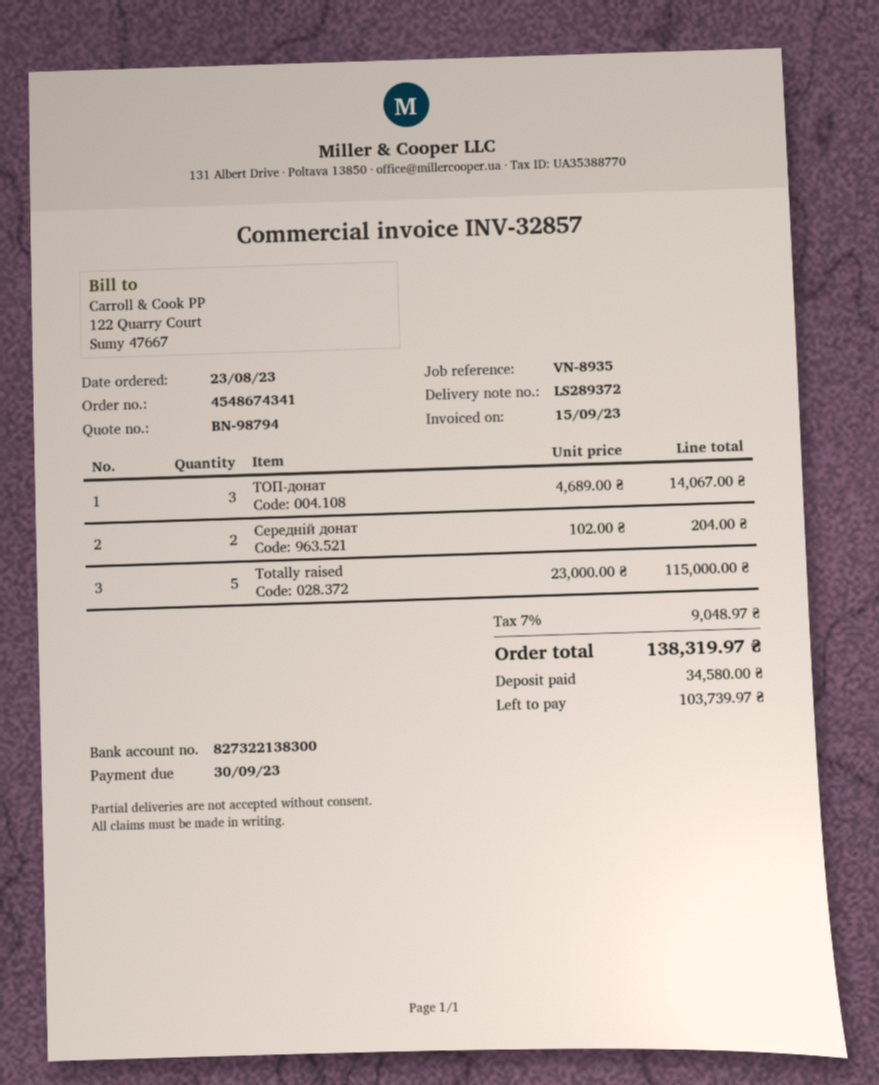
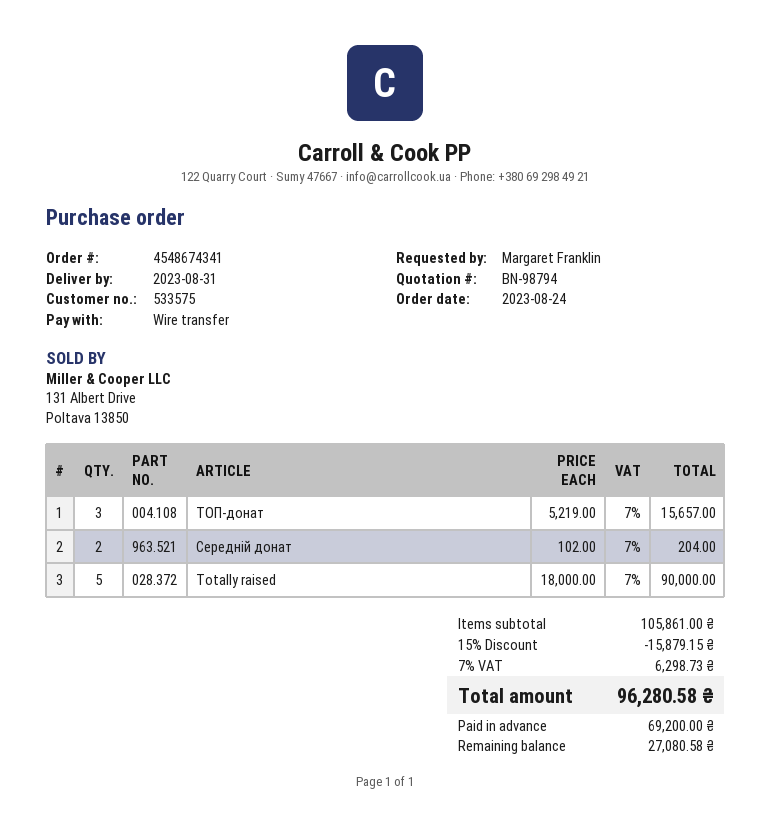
order date: 2023-08-23 -> 2023-08-24
ТОП-донат: 3 x 4689.00 = 14067.00 -> 3 x 5219.00 = 15657.00
Totally raised: 5 x 23000.00 = 115000.00 -> 5 x 18000.00 = 90000.00
discount: none -> 15% = 15879.15
tax: 7% = 9048.97 -> 7% = 6298.73
total: 138319.97 -> 96280.58
deposit: 34580.00 -> 69200.00
balance: 103739.97 -> 27080.58

